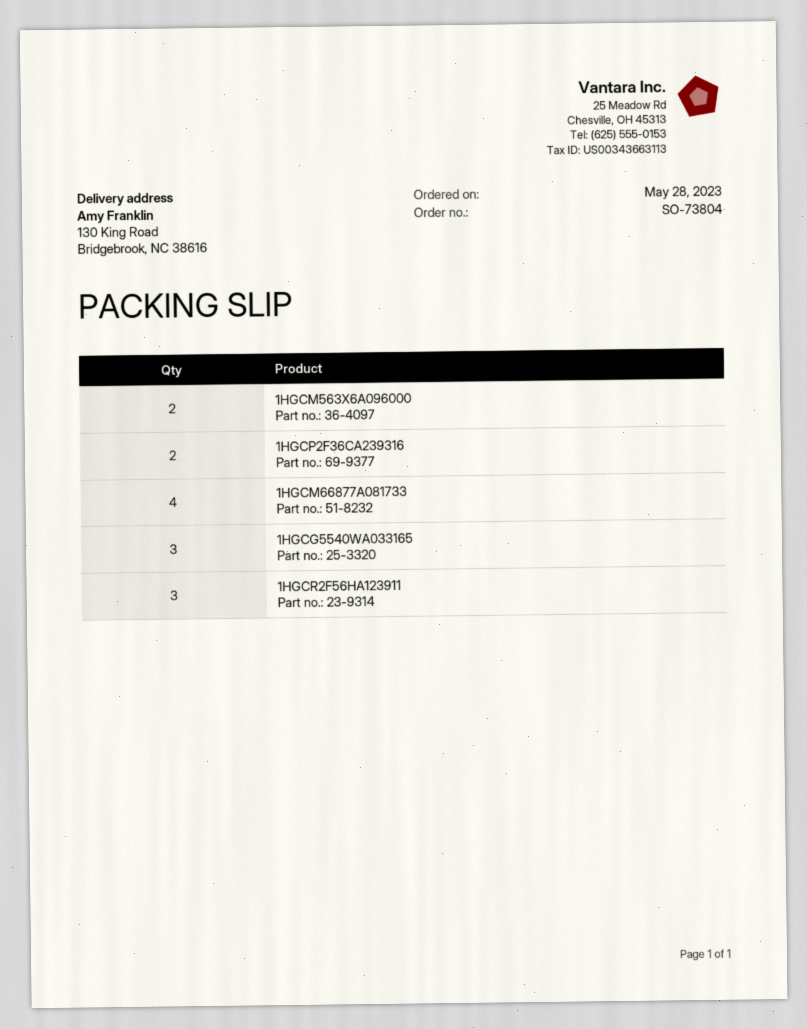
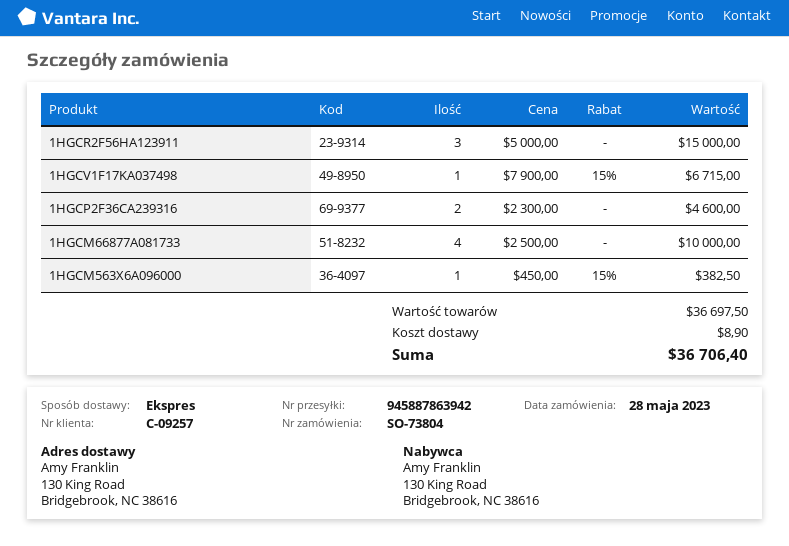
1HGCM563X6A096000: 2 -> 1
1HGCG5540WA033165: 3 -> none
1HGCV1F17KA037498: none -> 1

